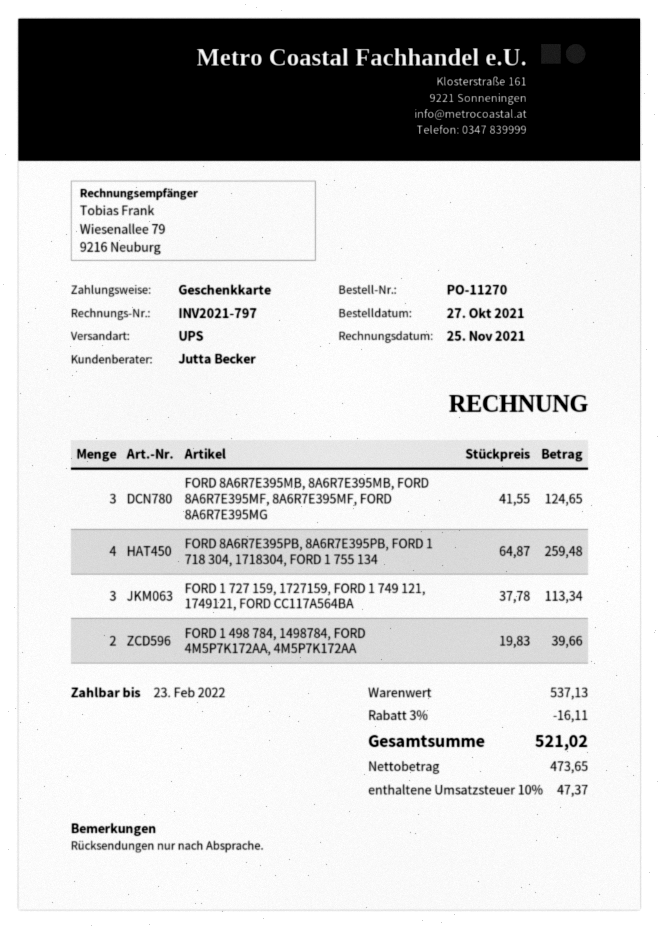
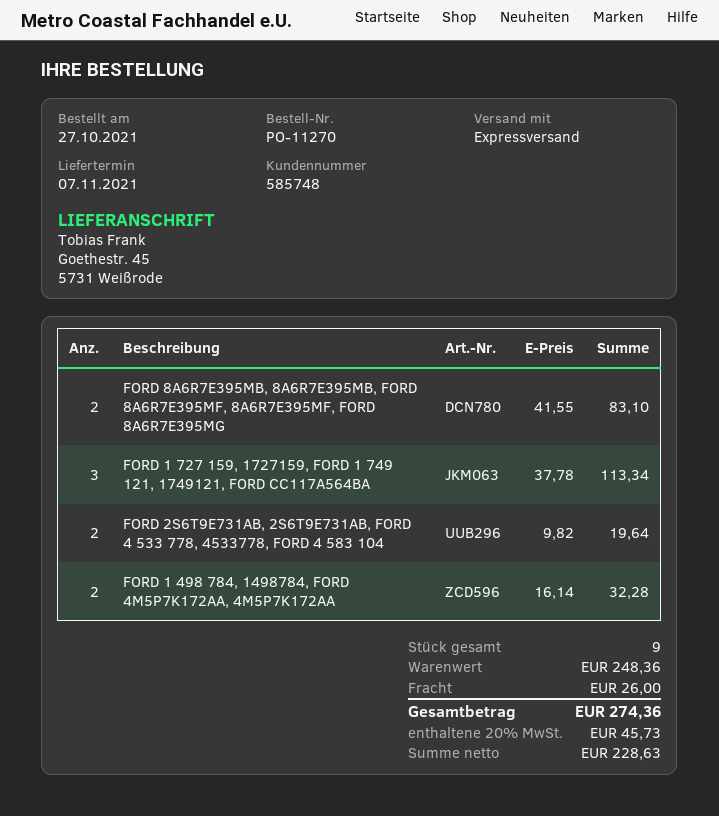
shipping method: UPS -> express
FORD 8A6R7E395MB, 8A6R7E395MB, FORD 8A6R7E395MF, 8A6R7E395MF, FORD 8A6R7E395MG: 3 x 41.55 = 124.65 -> 2 x 41.55 = 83.10
FORD 8A6R7E395PB, 8A6R7E395PB, FORD 1 718 304, 1718304, FORD 1 755 134: 4 x 64.87 = 259.48 -> none
FORD 1 498 784, 1498784, FORD 4M5P7K172AA, 4M5P7K172AA: 2 x 19.83 = 39.66 -> 2 x 16.14 = 32.28
FORD 2S6T9E731AB, 2S6T9E731AB, FORD 4 533 778, 4533778, FORD 4 583 104: none -> 2 x 9.82 = 19.64
subtotal: 537.13 -> 248.36
discount: 3% = 16.11 -> none
shipping: none -> 26.00
net: 473.65 -> 228.63
tax: 10% = 47.37 -> 20% = 45.73
total: 521.02 -> 274.36

